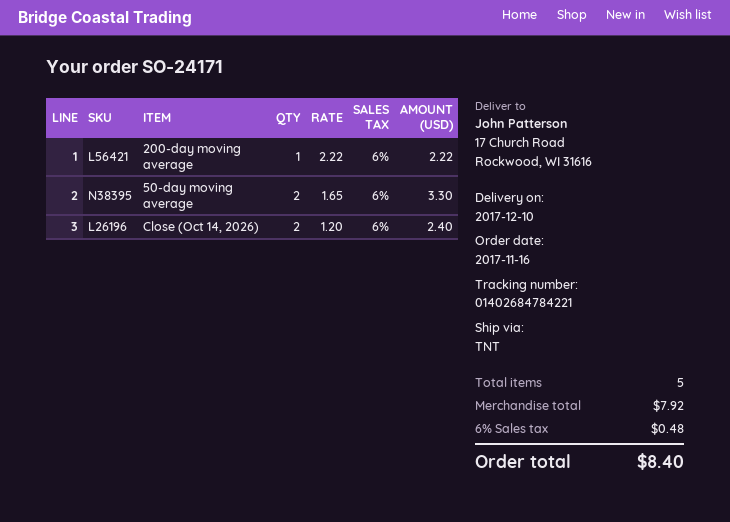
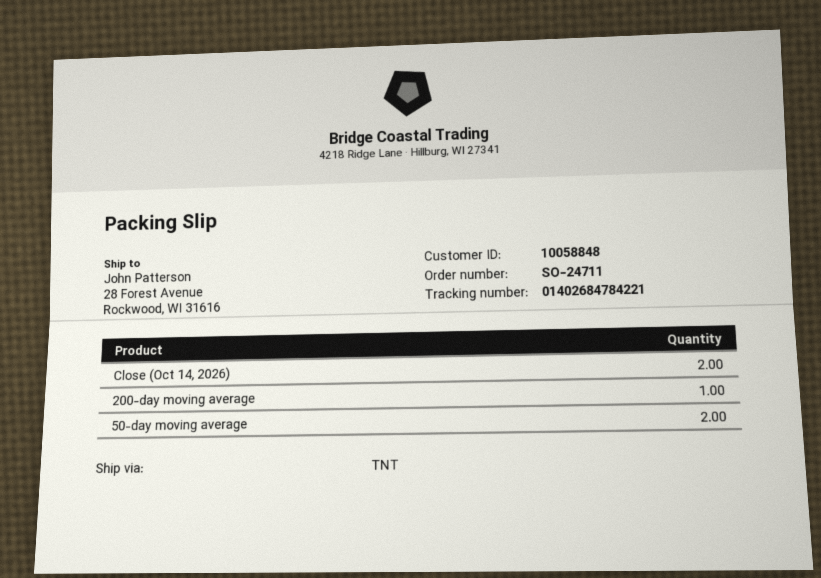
order number: SO-24171 -> SO-24711
ship to: 17 Church Road, Rockwood, WI 31616 -> 28 Forest Avenue, Rockwood, WI 31616

